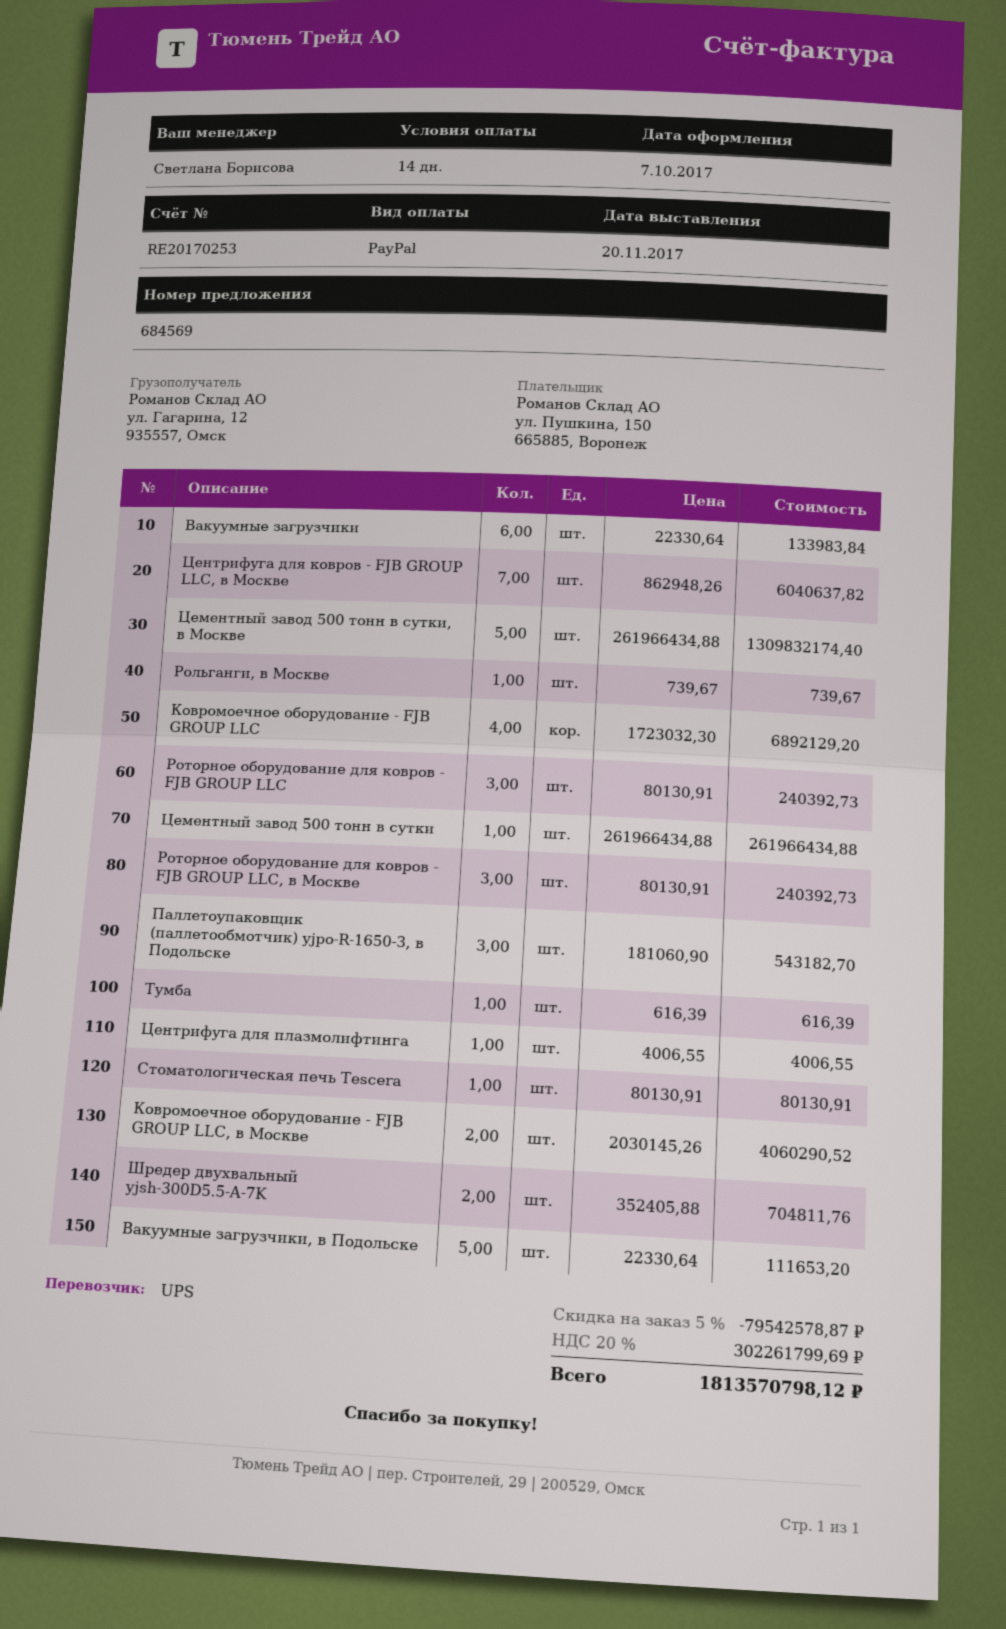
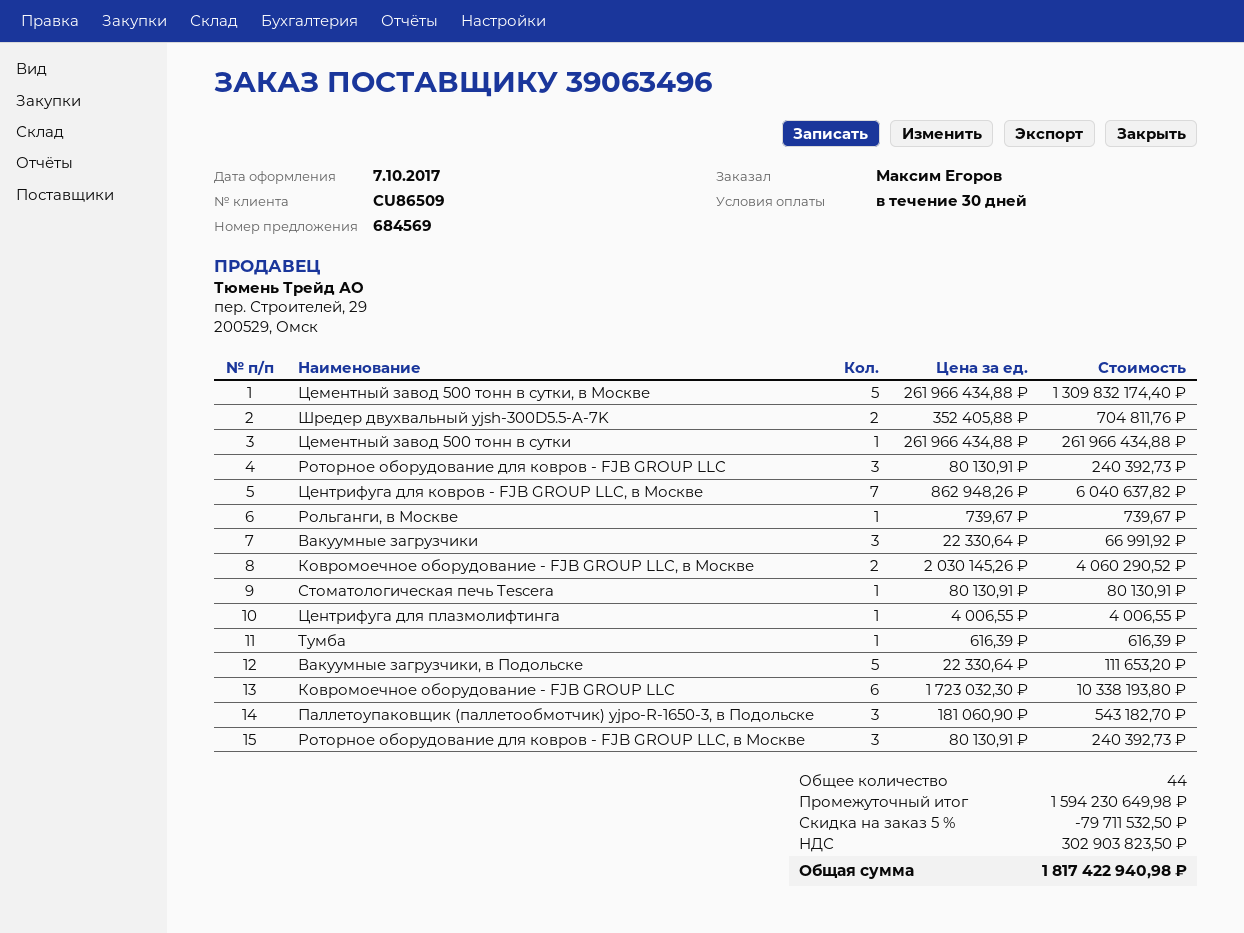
payment terms: 14 days -> 30 days
Вакуумные загрузчики: 6 x 22330.64 = 133983.84 -> 3 x 22330.64 = 66991.92
Ковромоечное оборудование - FJB GROUP LLC: 4 x 1723032.30 = 6892129.20 -> 6 x 1723032.30 = 10338193.80
discount: 5% = 79542578.87 -> 5% = 79711532.50
tax: 302261799.69 -> 302903823.50
total: 1813570798.12 -> 1817422940.98

